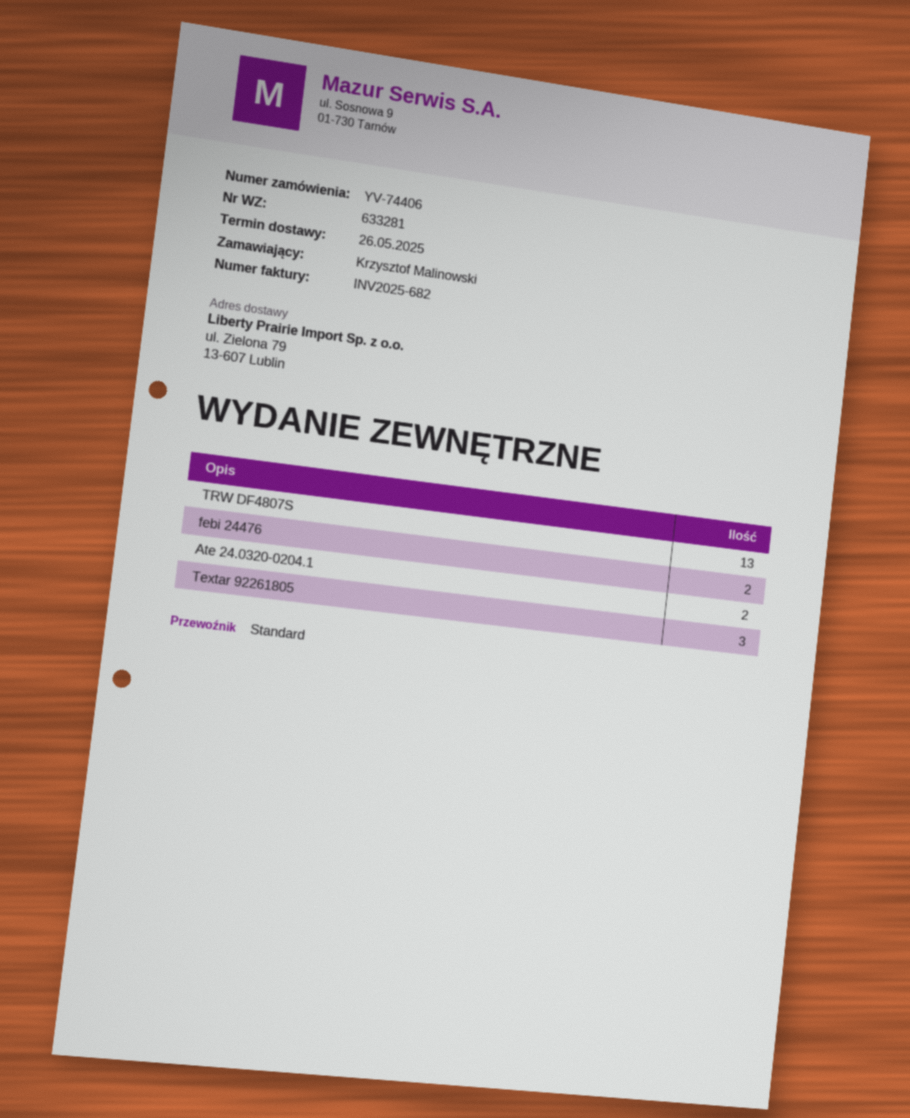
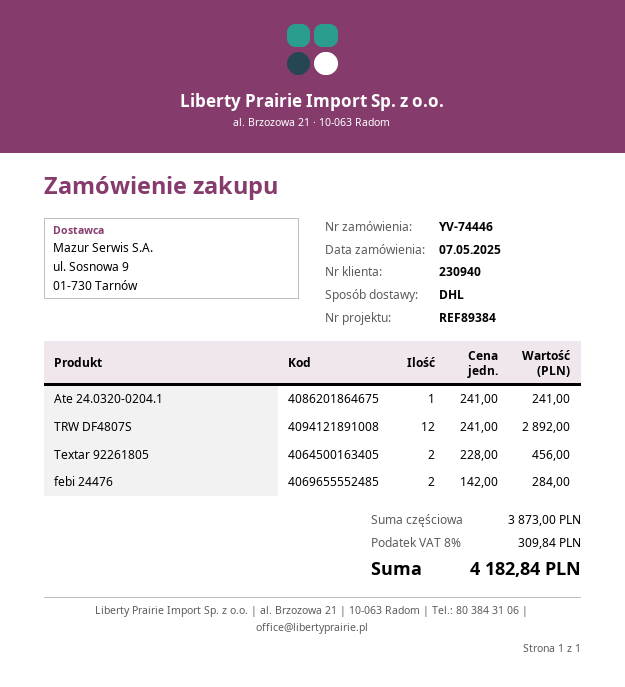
order number: YV-74406 -> YV-74446
shipping method: standard -> DHL
TRW DF4807S: 13 -> 12
Ate 24.0320-0204.1: 2 -> 1
Textar 92261805: 3 -> 2

